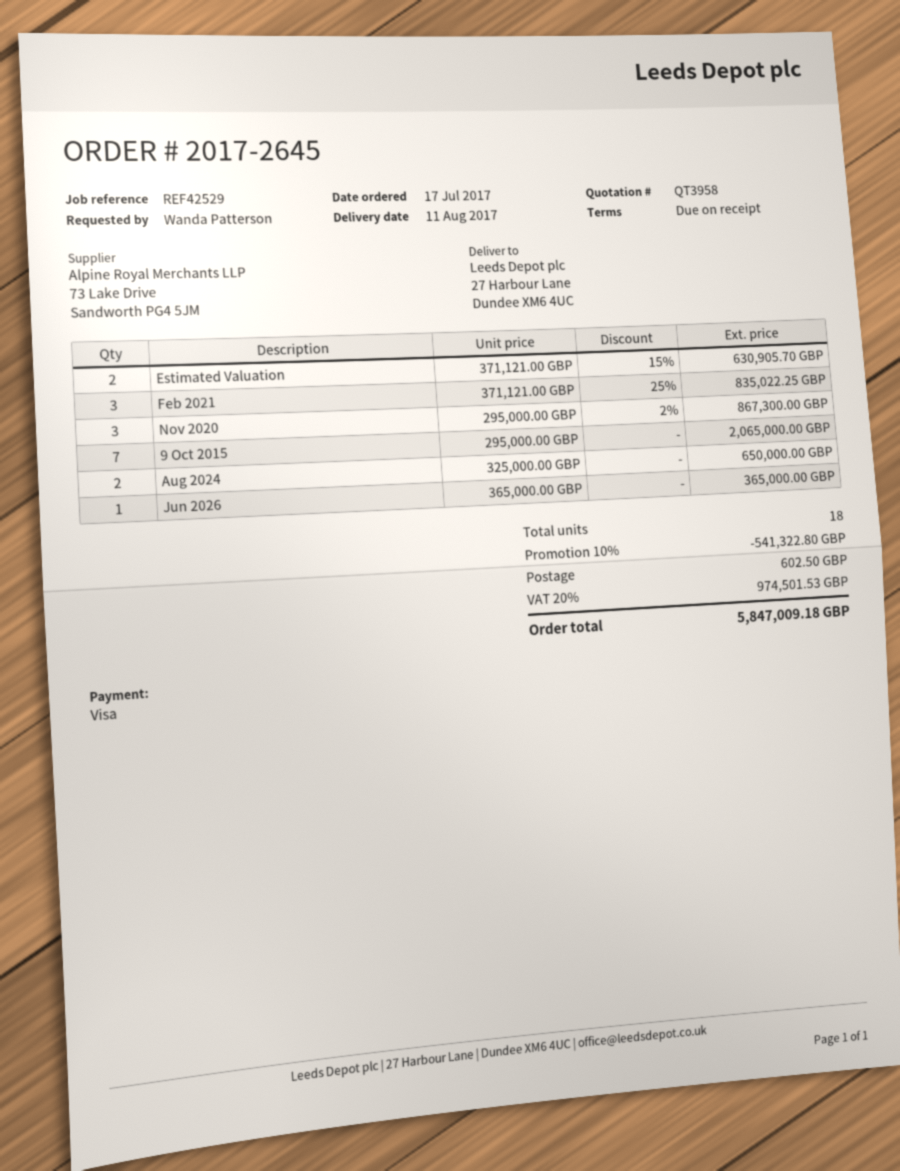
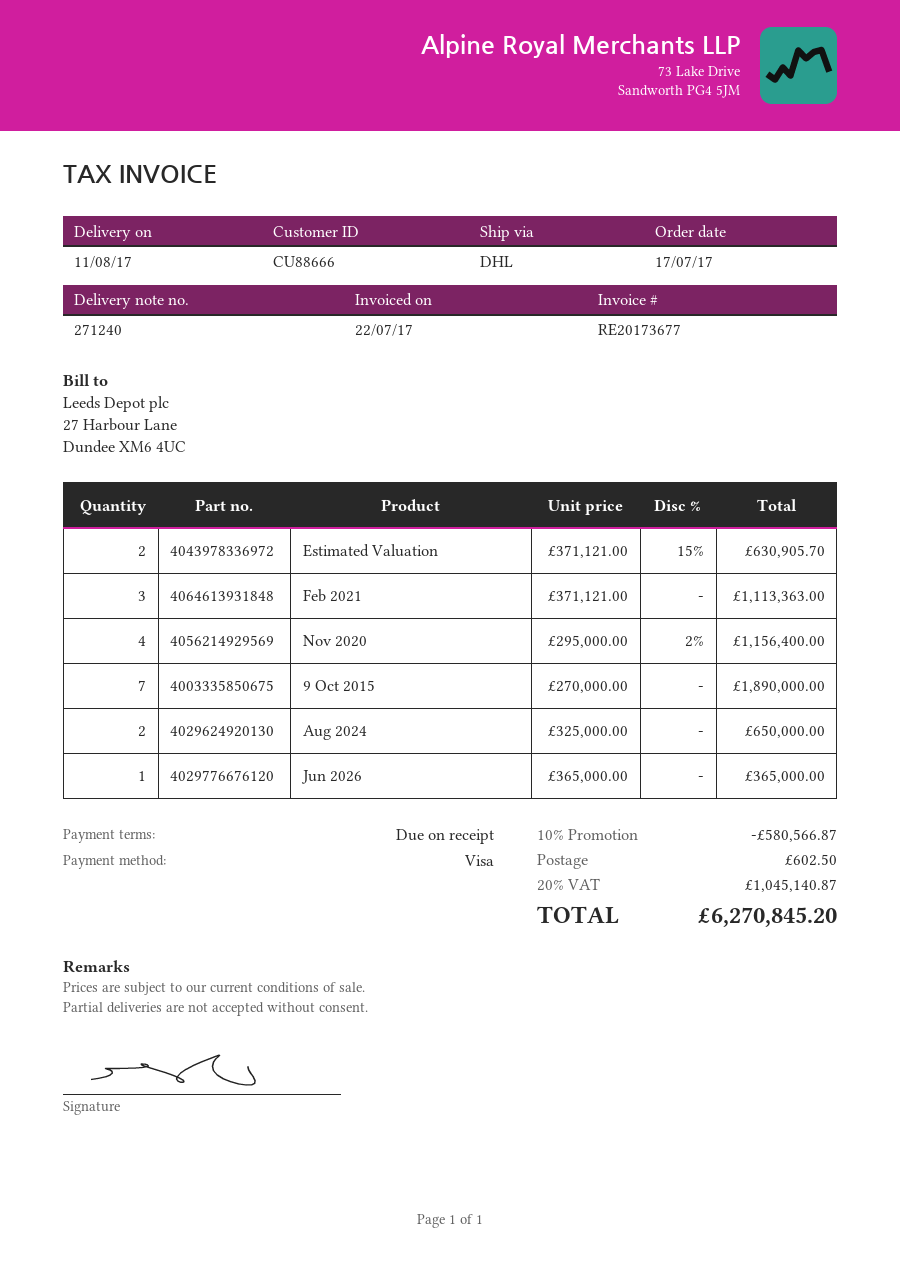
Feb 2021: 3 x 371121.00 - 25% = 835022.25 -> 3 x 371121.00 = 1113363.00
Nov 2020: 3 x 295000.00 - 2% = 867300.00 -> 4 x 295000.00 - 2% = 1156400.00
9 Oct 2015: 7 x 295000.00 = 2065000.00 -> 7 x 270000.00 = 1890000.00
discount: 10% = 541322.80 -> 10% = 580566.87
tax: 20% = 974501.53 -> 20% = 1045140.87
total: 5847009.18 -> 6270845.20

